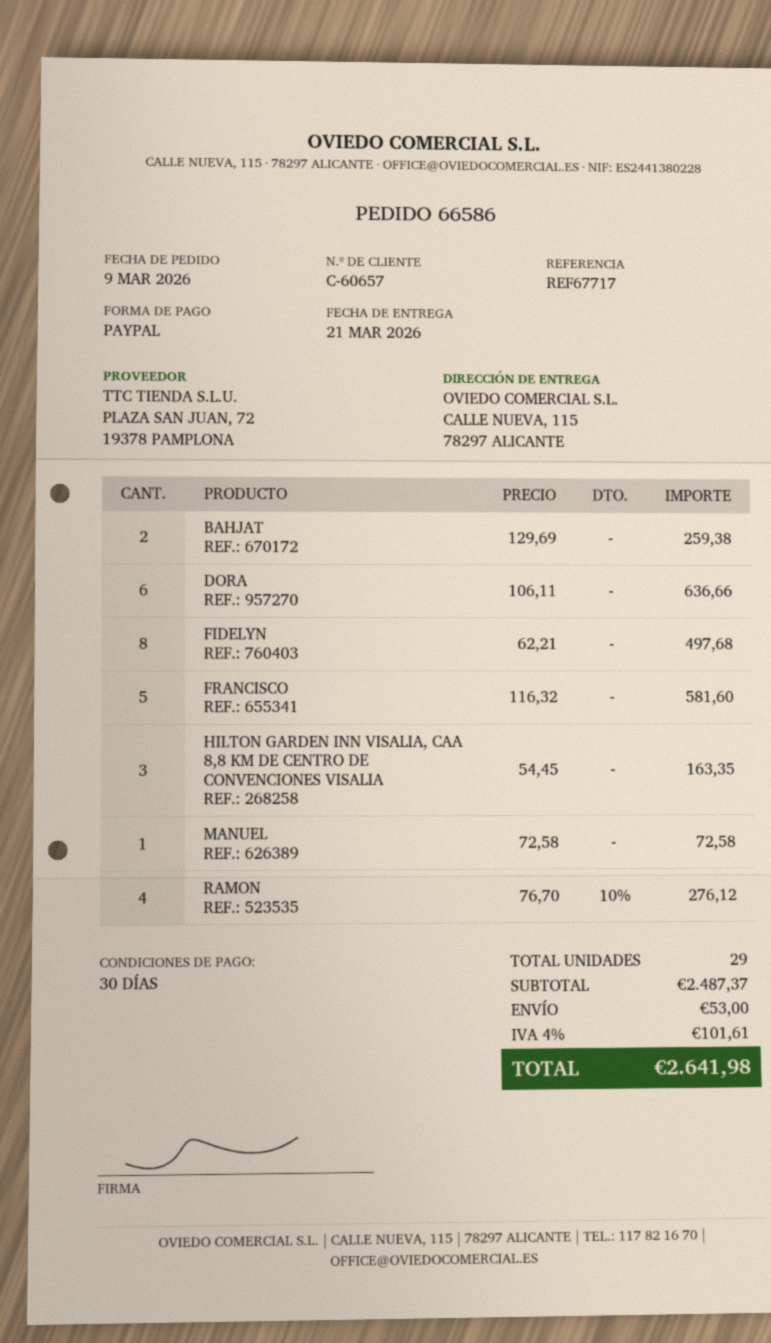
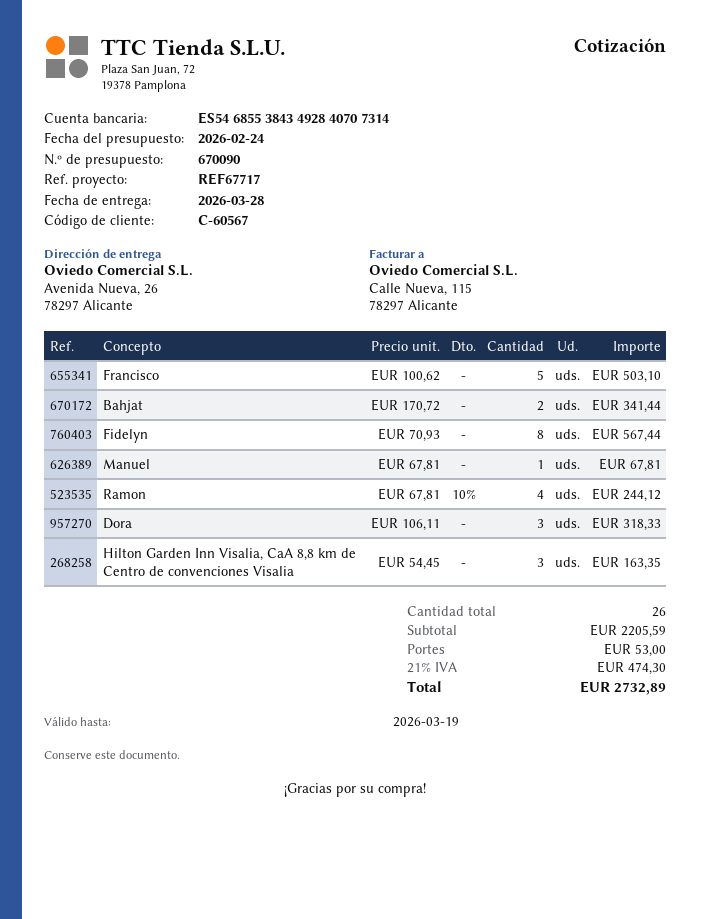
delivery date: 2026-03-21 -> 2026-03-28
customer number: C-60657 -> C-60567
ship to: CALLE NUEVA, 115, 78297 ALICANTE -> Avenida Nueva, 26, 78297 Alicante
BAHJAT: 2 x 129.69 = 259.38 -> 2 x 170.72 = 341.44
DORA: 6 x 106.11 = 636.66 -> 3 x 106.11 = 318.33
FIDELYN: 8 x 62.21 = 497.68 -> 8 x 70.93 = 567.44
FRANCISCO: 5 x 116.32 = 581.60 -> 5 x 100.62 = 503.10
MANUEL: 1 x 72.58 = 72.58 -> 1 x 67.81 = 67.81
RAMON: 4 x 76.70 - 10% = 276.12 -> 4 x 67.81 - 10% = 244.12
total quantity: 29 -> 26
subtotal: 2487.37 -> 2205.59
tax: 4% = 101.61 -> 21% = 474.30
total: 2641.98 -> 2732.89

